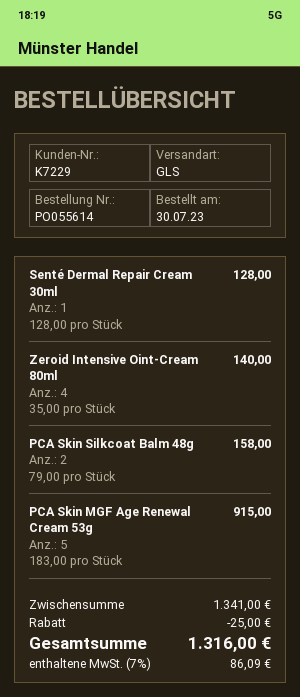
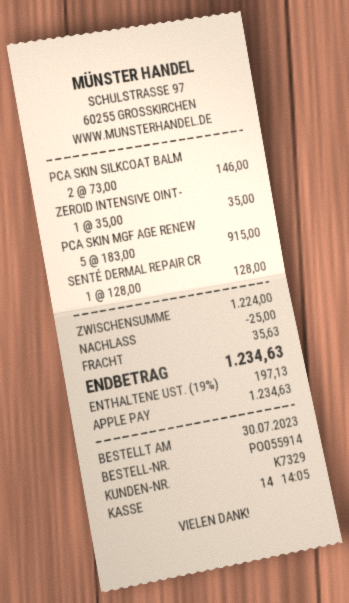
order number: PO055614 -> PO055914
customer number: K7229 -> K7329
Zeroid Intensive Oint-Cream 80ml: 4 x 35.00 = 140.00 -> 1 x 35.00 = 35.00
PCA Skin Silkcoat Balm 48g: 2 x 79.00 = 158.00 -> 2 x 73.00 = 146.00
subtotal: 1341.00 -> 1224.00
shipping: none -> 35.63
tax: 7% = 86.09 -> 19% = 197.13
total: 1316.00 -> 1234.63

